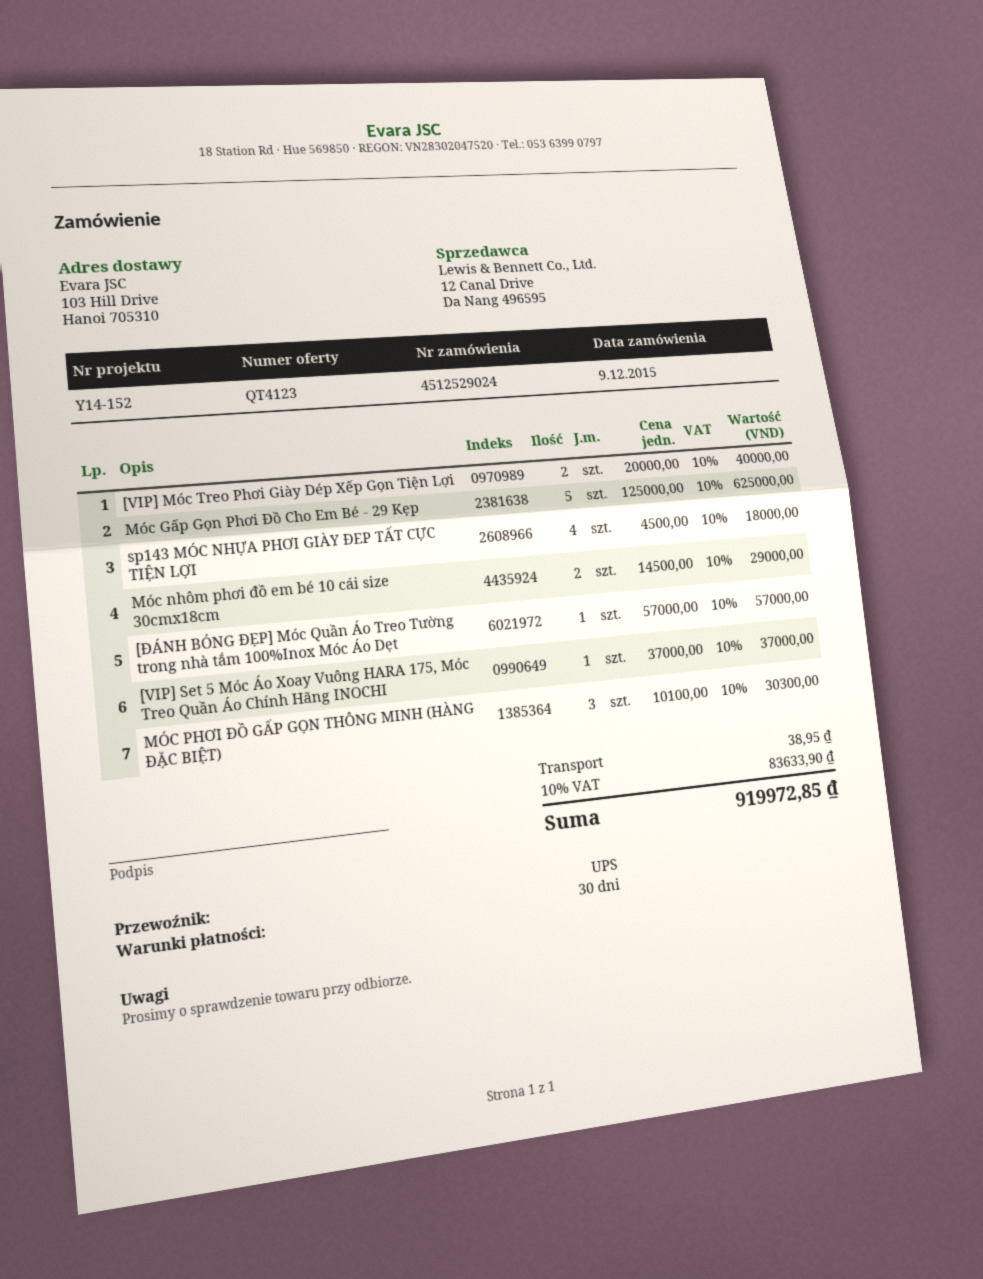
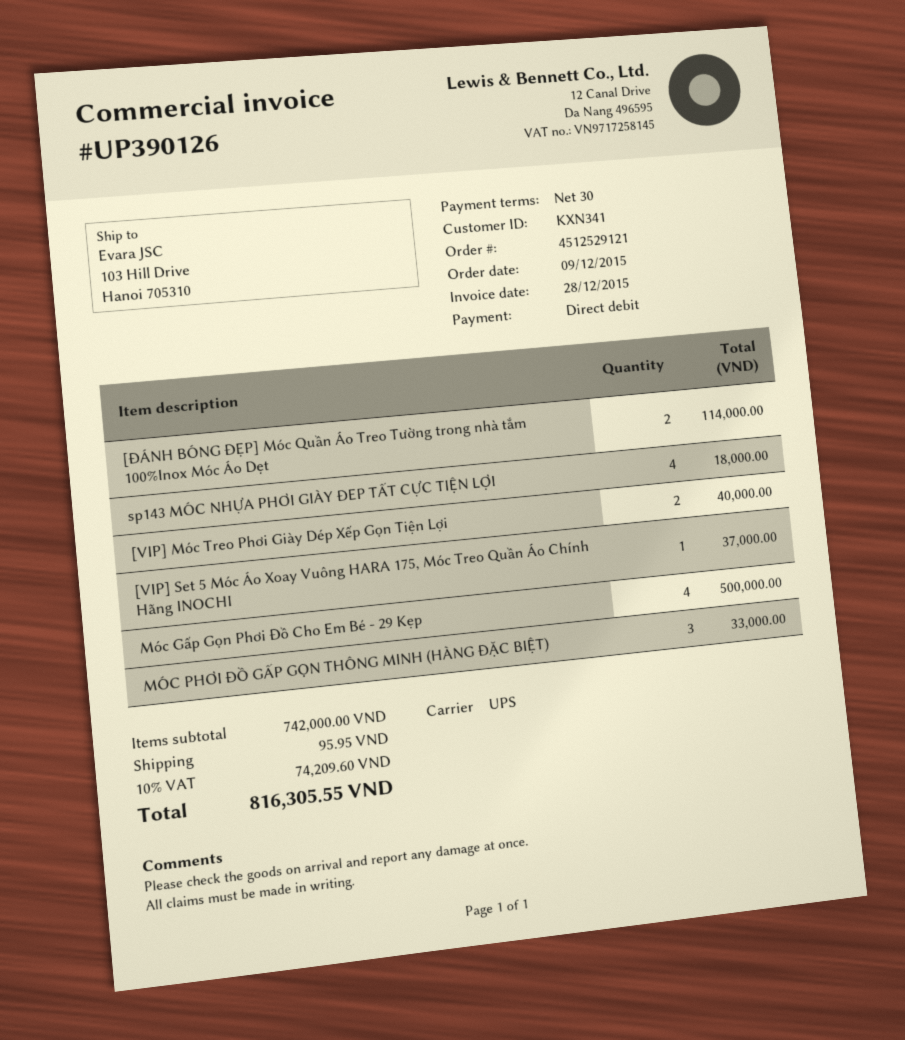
order number: 4512529024 -> 4512529121
Móc Gấp Gọn Phơi Đồ Cho Em Bé - 29 Kẹp: 5 for 625000.00 -> 4 for 500000.00
Móc nhôm phơi đồ em bé 10 cái size 30cmx18cm: 2 for 29000.00 -> none
[ĐÁNH BÓNG ĐẸP] Móc Quần Áo Treo Tường trong nhà tắm 100%Inox Móc Áo Dẹt: 1 for 57000.00 -> 2 for 114000.00
MÓC PHƠI ĐỒ GẤP GỌN THÔNG MINH (HÀNG ĐẶC BIỆT): 3 for 30300.00 -> 3 for 33000.00
shipping: 38.95 -> 95.95
tax: 10% = 83633.90 -> 10% = 74209.60
total: 919972.85 -> 816305.55

